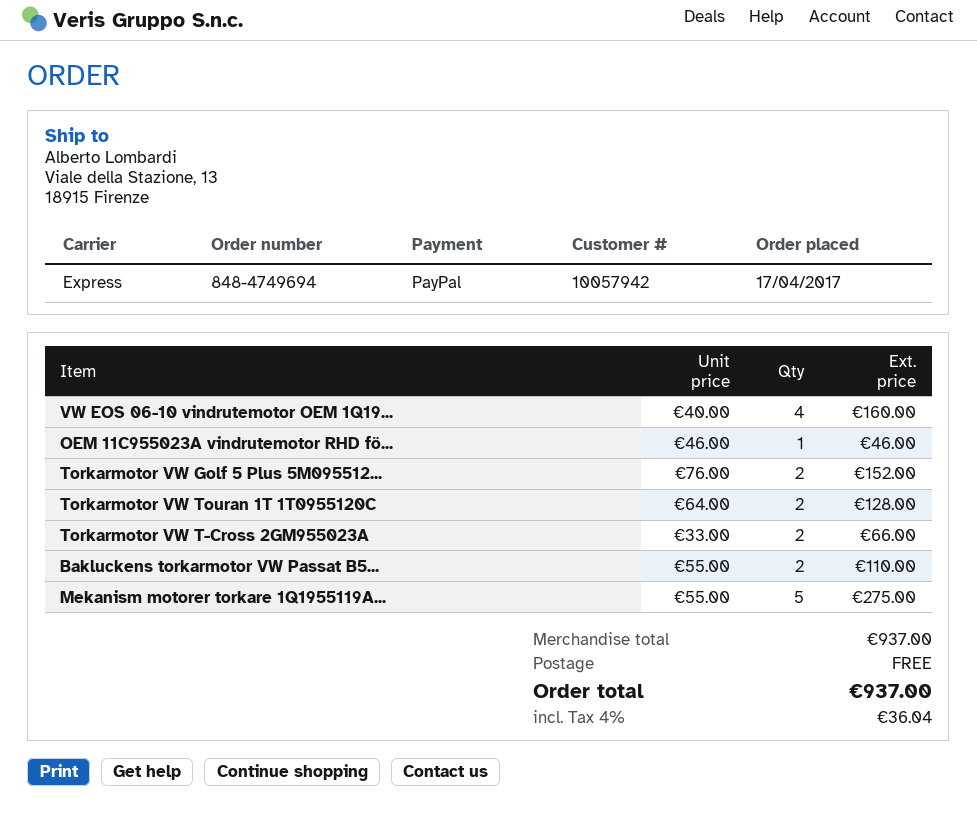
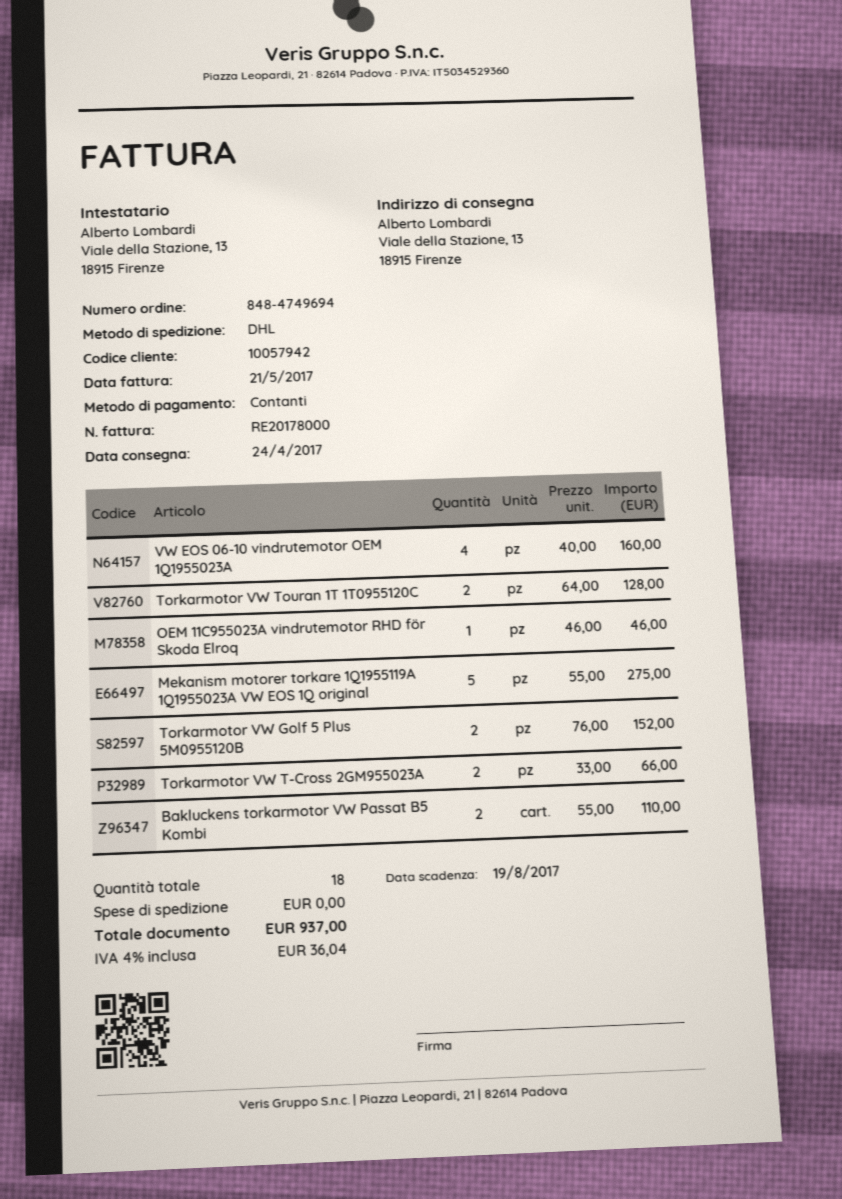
payment method: PayPal -> cash
shipping method: express -> DHL

